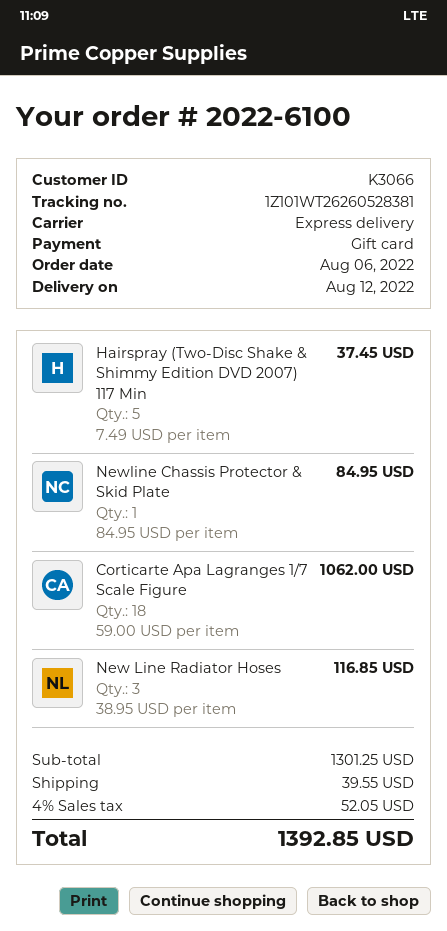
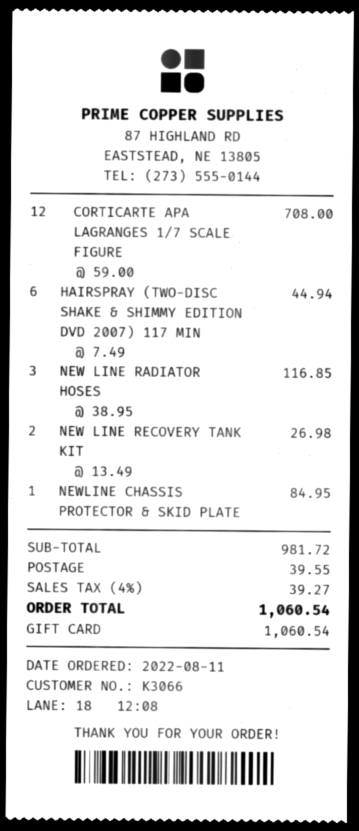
order date: 2022-08-06 -> 2022-08-11
Hairspray (Two-Disc Shake & Shimmy Edition DVD 2007) 117 Min: 5 x 7.49 = 37.45 -> 6 x 7.49 = 44.94
Corticarte Apa Lagranges 1/7 Scale Figure: 18 x 59.00 = 1062.00 -> 12 x 59.00 = 708.00
NEW LINE RECOVERY TANK KIT: none -> 2 x 13.49 = 26.98
subtotal: 1301.25 -> 981.72
tax: 4% = 52.05 -> 4% = 39.27
total: 1392.85 -> 1060.54

